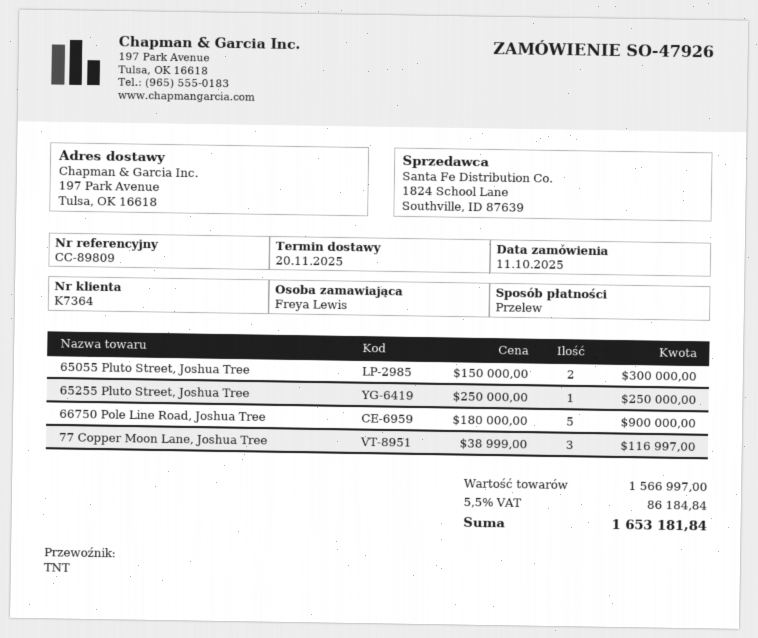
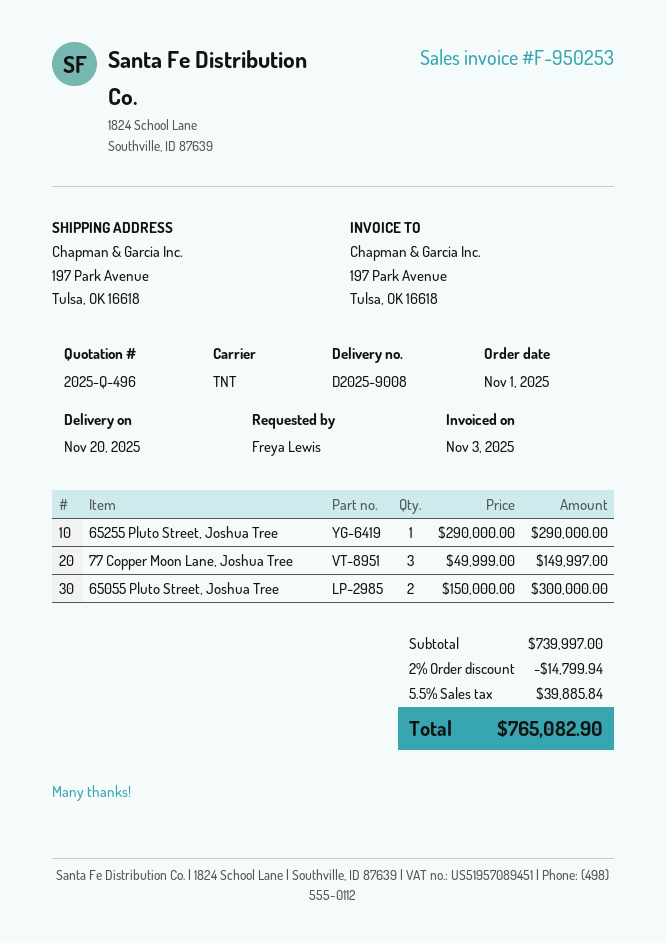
order date: 2025-10-11 -> 2025-11-01
65255 Pluto Street, Joshua Tree: 1 x 250000.00 = 250000.00 -> 1 x 290000.00 = 290000.00
66750 Pole Line Road, Joshua Tree: 5 x 180000.00 = 900000.00 -> none
77 Copper Moon Lane, Joshua Tree: 3 x 38999.00 = 116997.00 -> 3 x 49999.00 = 149997.00
subtotal: 1566997.00 -> 739997.00
discount: none -> 2% = 14799.94
tax: 5.5% = 86184.84 -> 5.5% = 39885.84
total: 1653181.84 -> 765082.90

